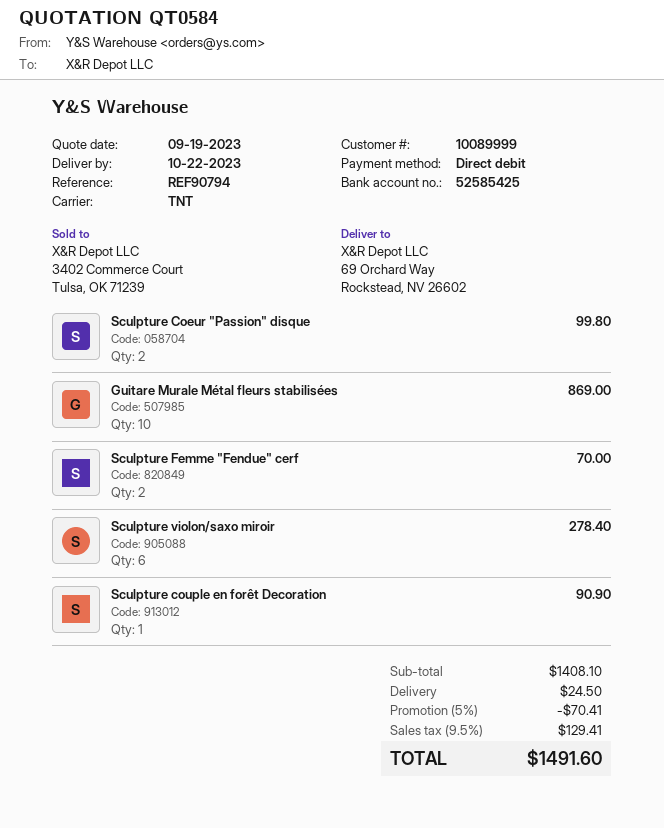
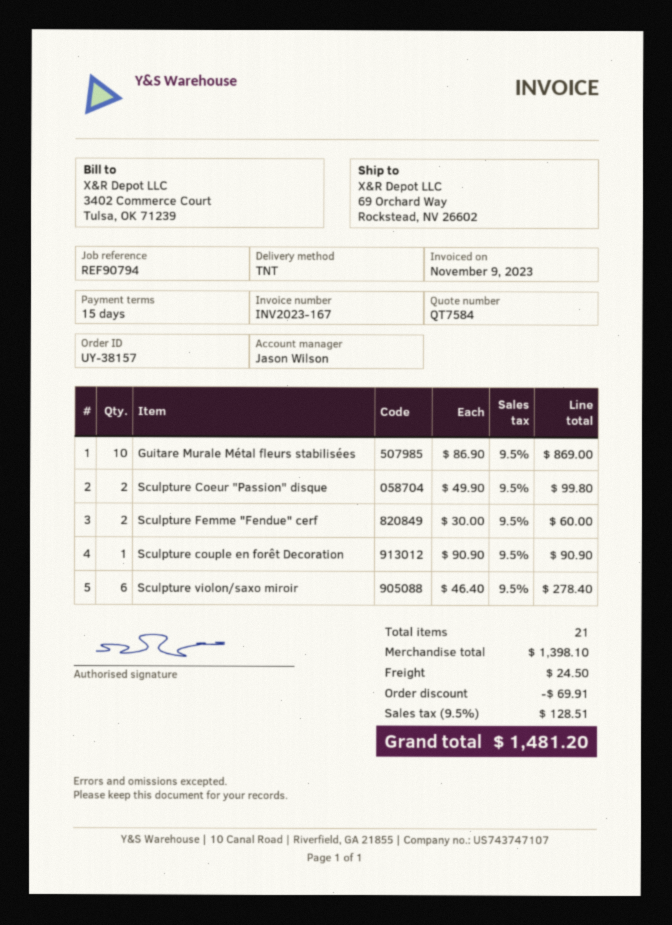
quote number: QT0584 -> QT7584
Sculpture Femme "Fendue" cerf: 2 for 70.00 -> 2 for 60.00
subtotal: 1408.10 -> 1398.10
discount: 70.41 -> 69.91
tax: 9.5% = 129.41 -> 9.5% = 128.51
total: 1491.60 -> 1481.20

